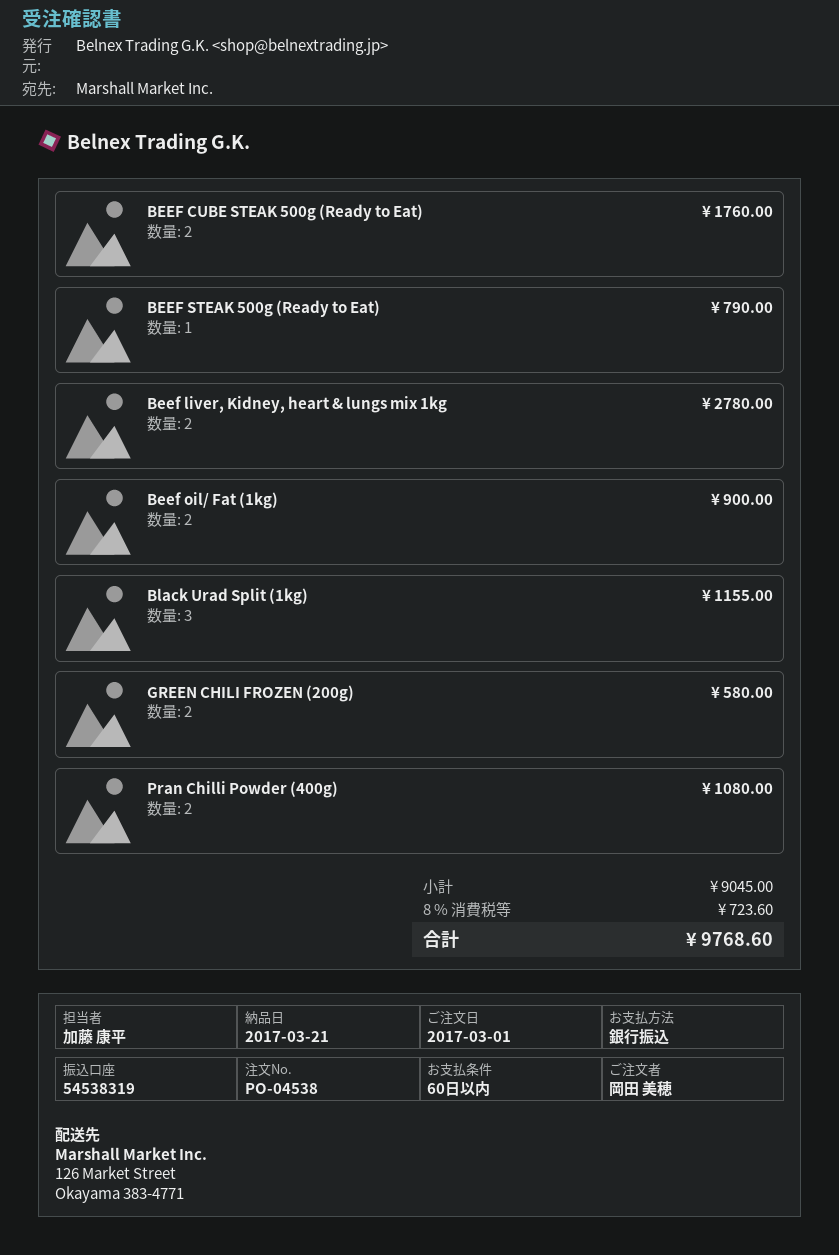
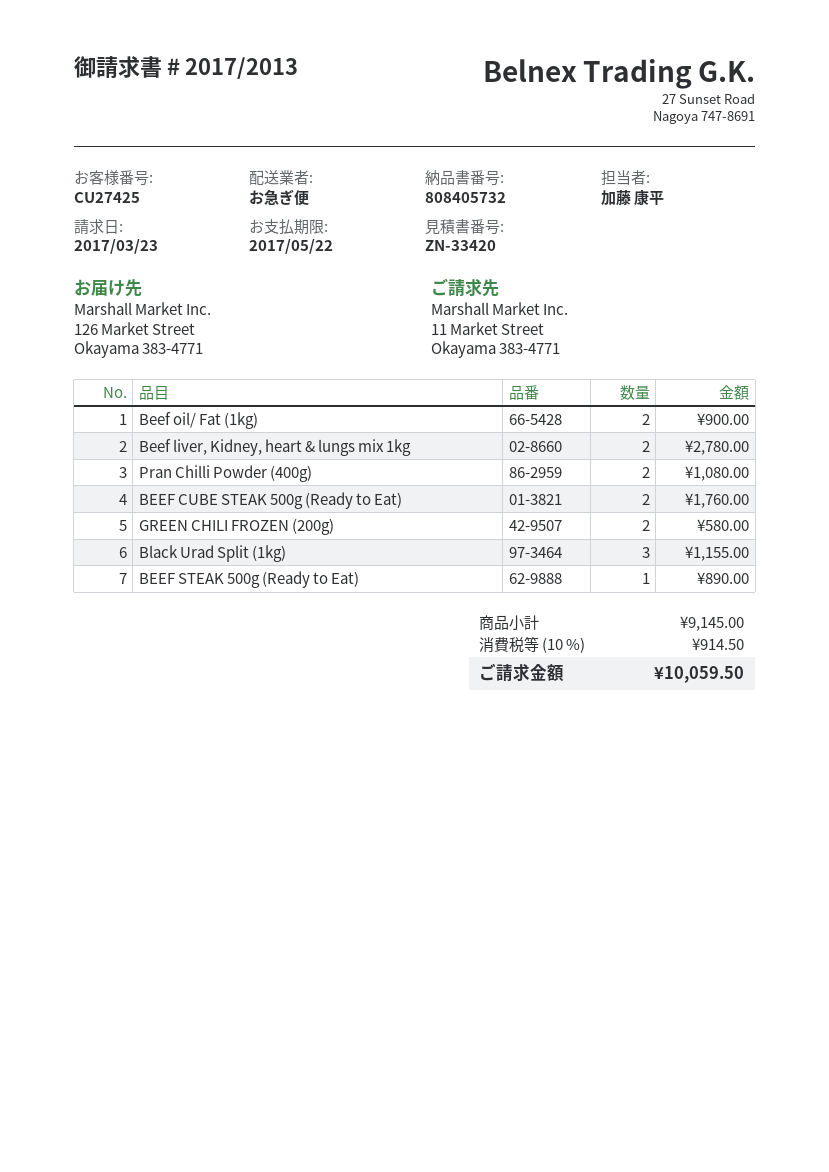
BEEF STEAK 500g (Ready to Eat): 1 for 790.00 -> 1 for 890.00
subtotal: 9045.00 -> 9145.00
tax: 8% = 723.60 -> 10% = 914.50
total: 9768.60 -> 10059.50

